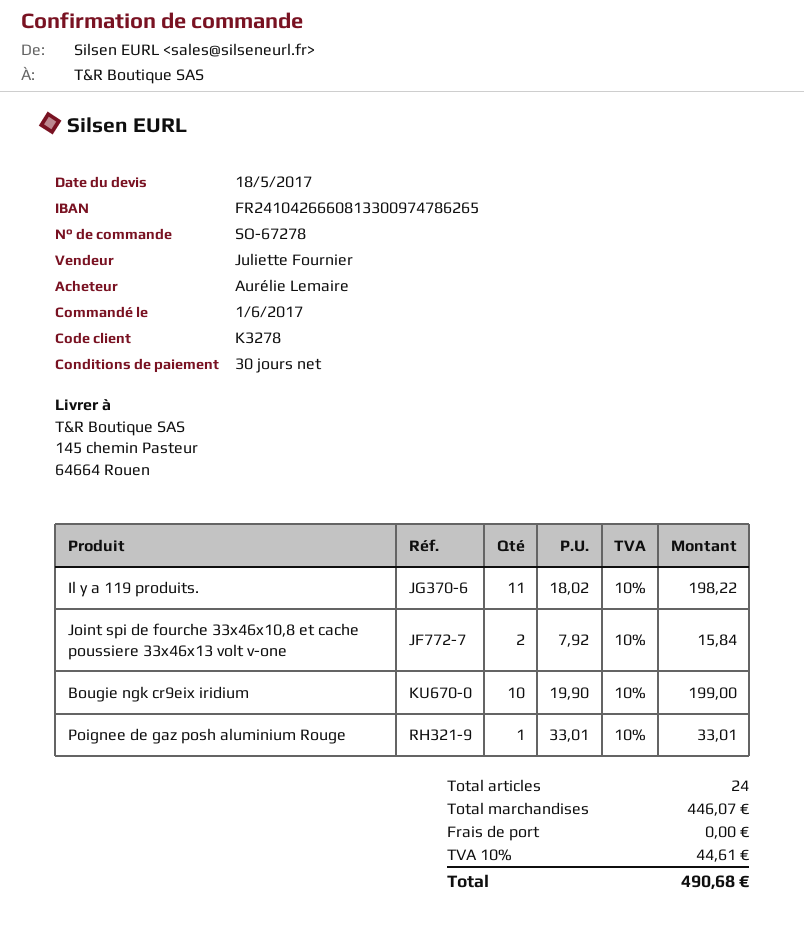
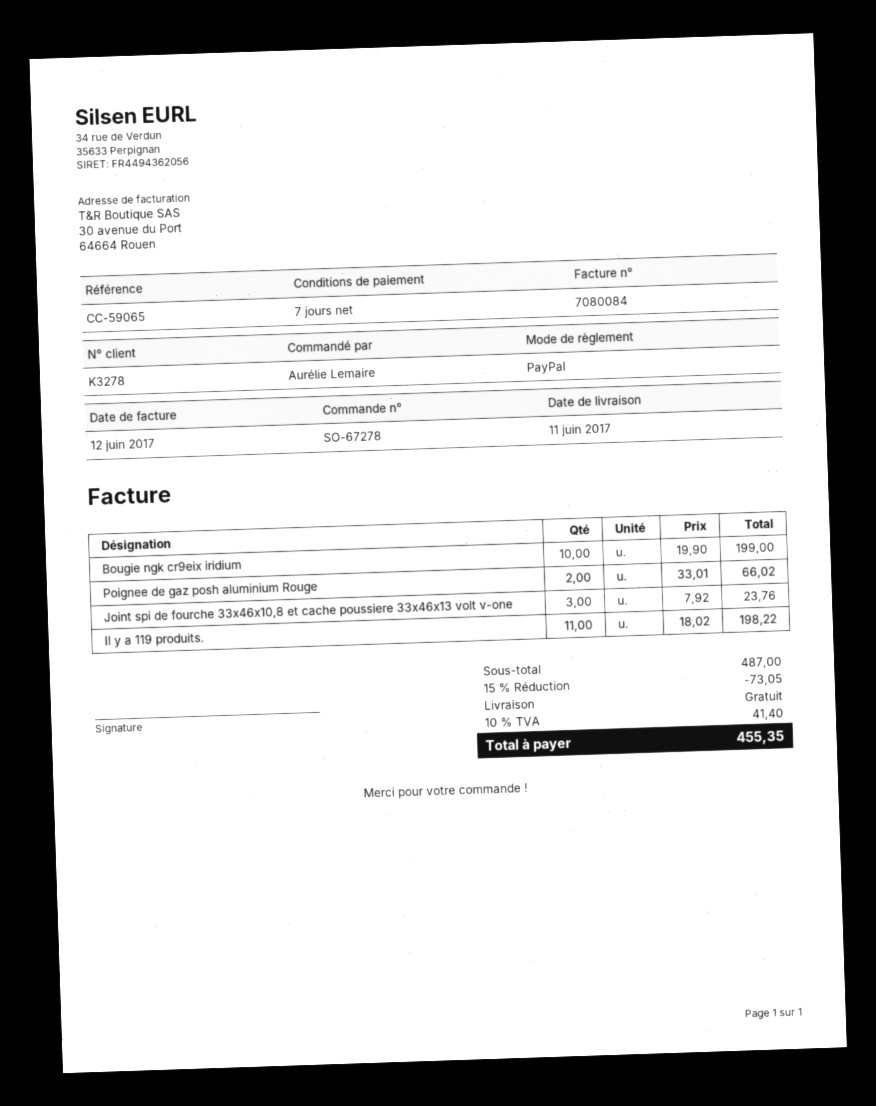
payment terms: 30 days -> 7 days
Joint spi de fourche 33x46x10,8 et cache poussiere 33x46x13 volt v-one: 2 x 7.92 = 15.84 -> 3 x 7.92 = 23.76
Poignee de gaz posh aluminium Rouge: 1 x 33.01 = 33.01 -> 2 x 33.01 = 66.02
subtotal: 446.07 -> 487.00
discount: none -> 15% = 73.05
tax: 10% = 44.61 -> 10% = 41.40
total: 490.68 -> 455.35

